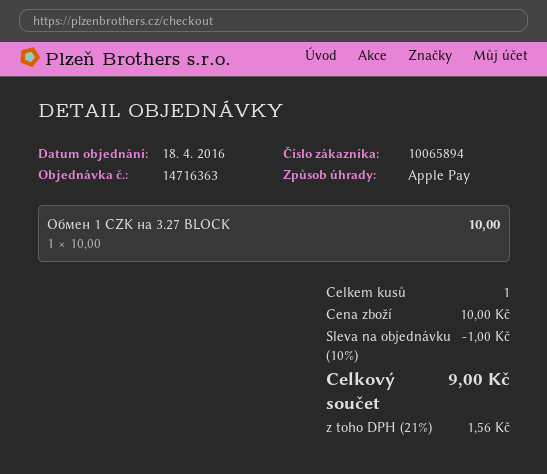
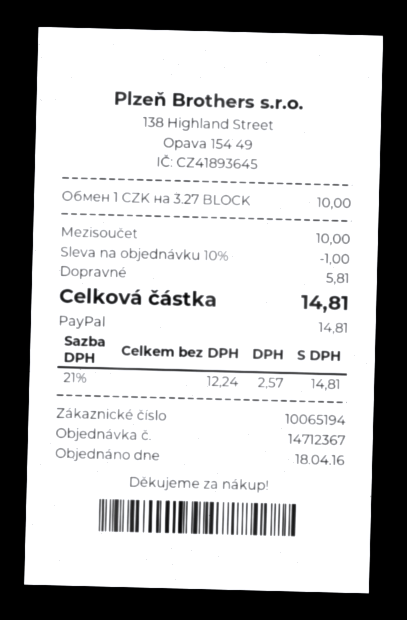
order number: 14716363 -> 14712367
customer number: 10065894 -> 10065194
payment method: Apple Pay -> PayPal
shipping: none -> 5.81
tax: 21% = 1.56 -> 21% = 2.57
total: 9.00 -> 14.81

